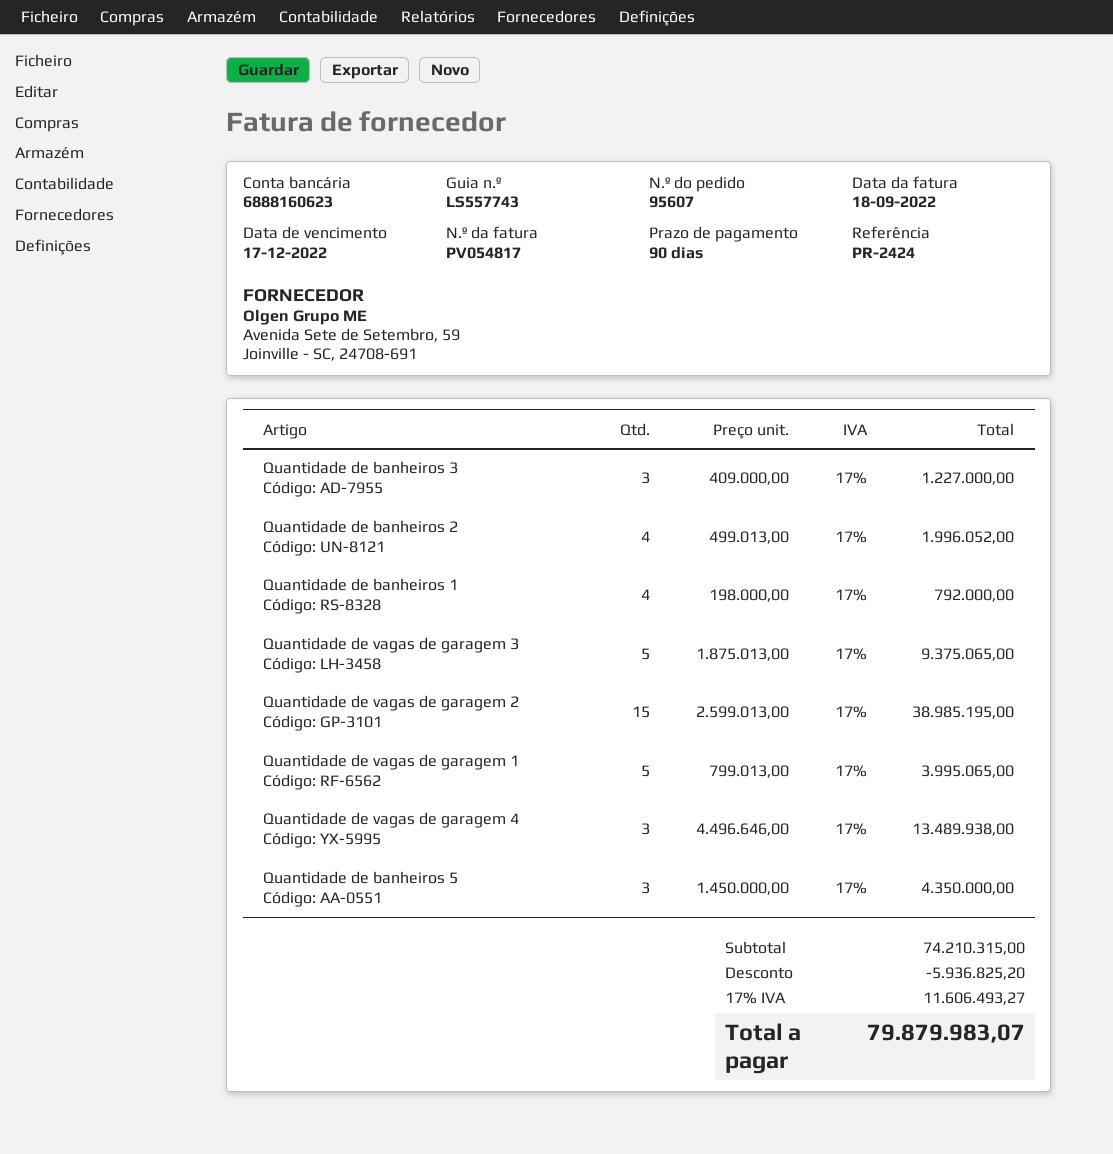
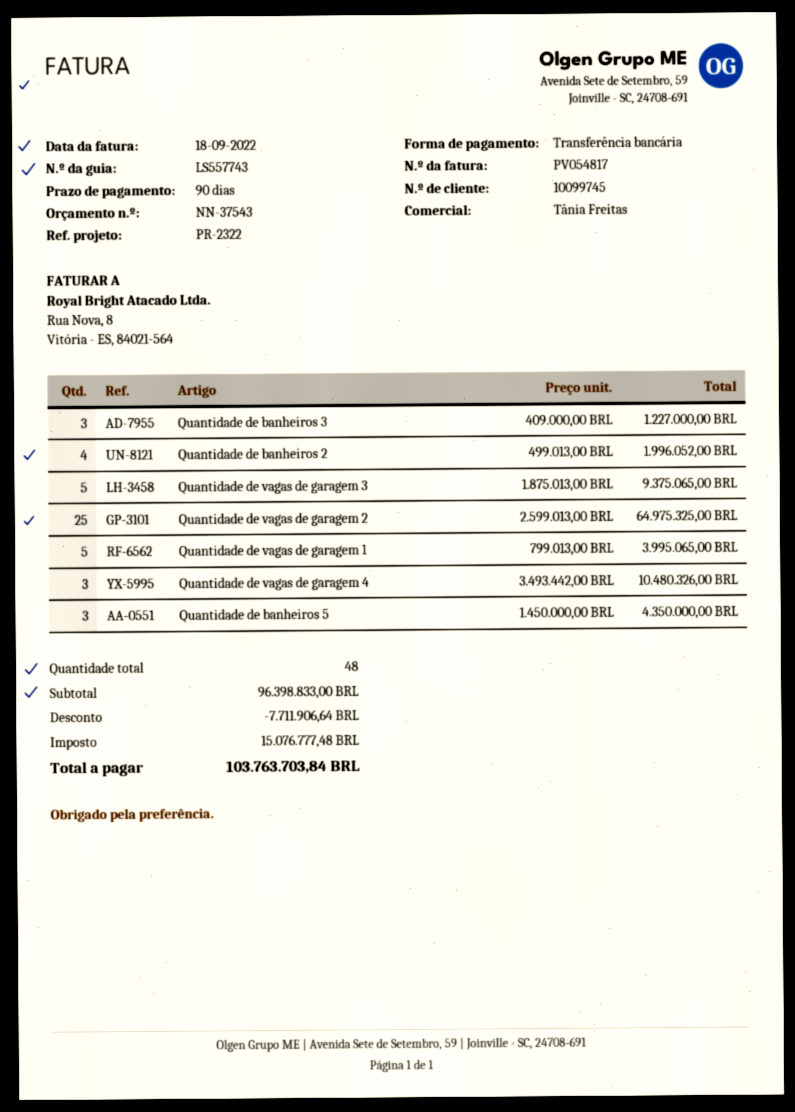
reference: PR-2424 -> PR-2322
Quantidade de banheiros 1: 4 x 198000.00 = 792000.00 -> none
Quantidade de vagas de garagem 2: 15 x 2599013.00 = 38985195.00 -> 25 x 2599013.00 = 64975325.00
Quantidade de vagas de garagem 4: 3 x 4496646.00 = 13489938.00 -> 3 x 3493442.00 = 10480326.00
subtotal: 74210315.00 -> 96398833.00
discount: 5936825.20 -> 7711906.64
tax: 11606493.27 -> 15076777.48
total: 79879983.07 -> 103763703.84

